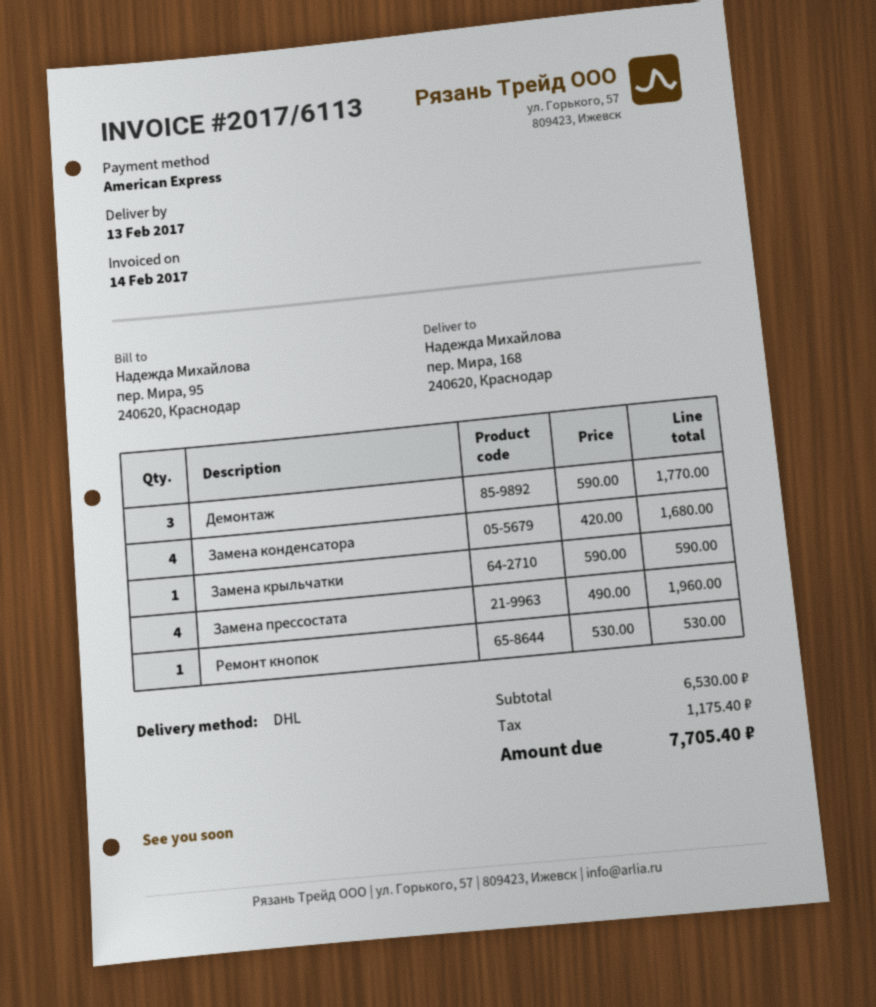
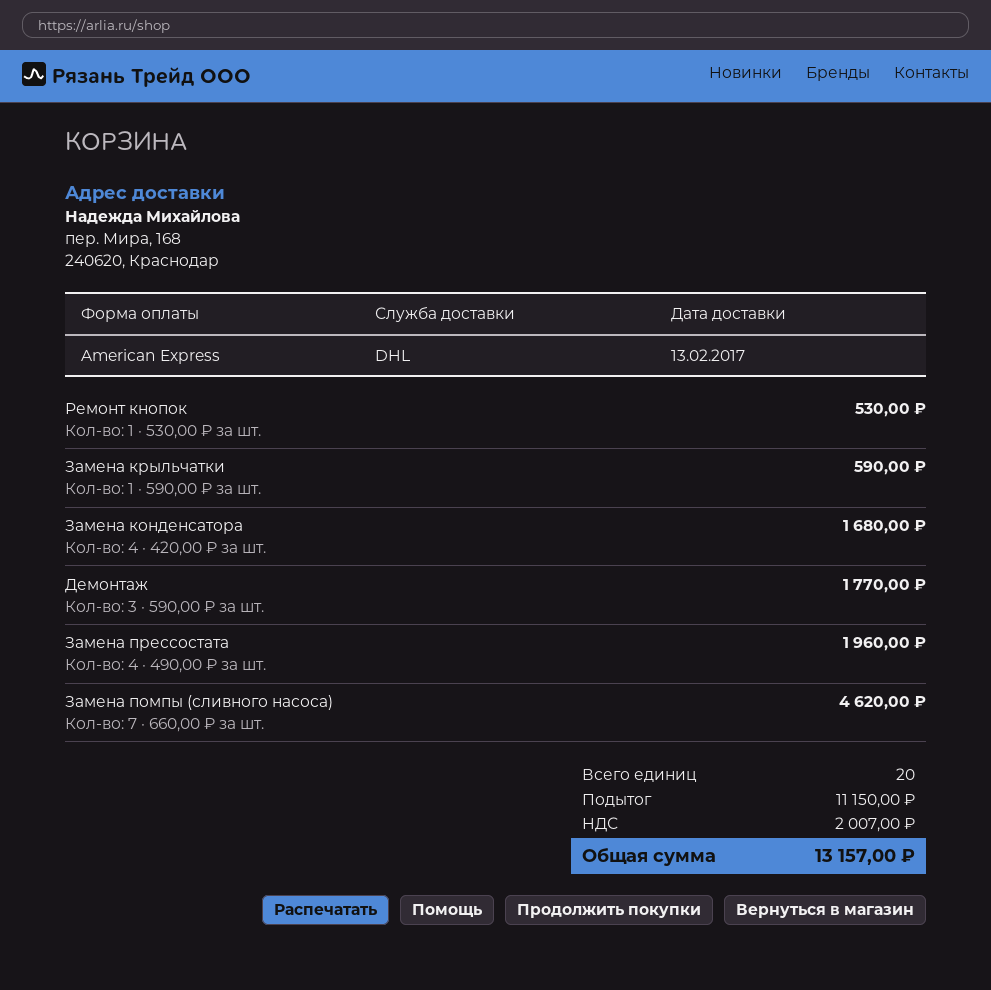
Замена помпы (сливного насоса): none -> 7 x 660.00 = 4620.00
subtotal: 6530.00 -> 11150.00
tax: 1175.40 -> 2007.00
total: 7705.40 -> 13157.00

